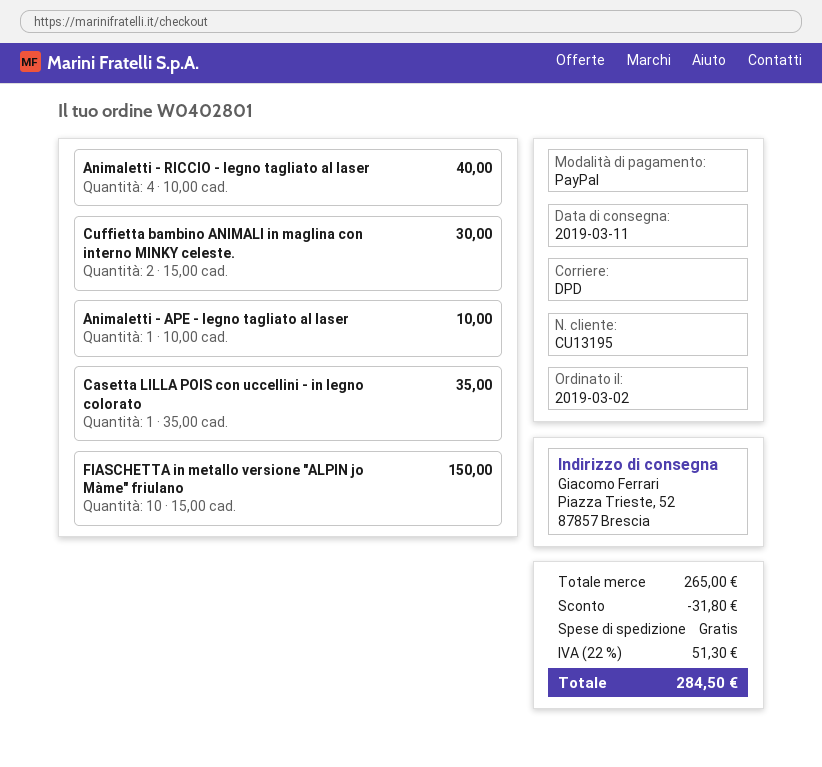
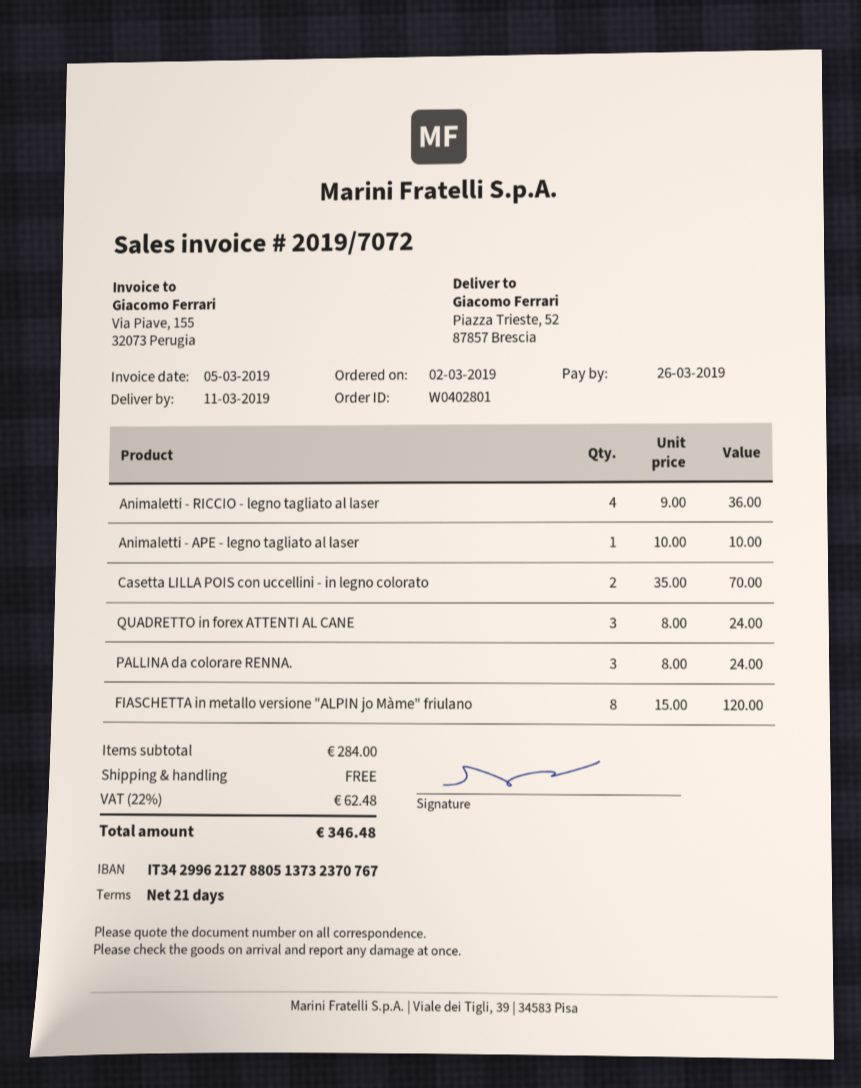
Animaletti - RICCIO - legno tagliato al laser: 4 x 10.00 = 40.00 -> 4 x 9.00 = 36.00
Cuffietta bambino ANIMALI in maglina con interno MINKY celeste.: 2 x 15.00 = 30.00 -> none
Casetta LILLA POIS con uccellini - in legno colorato: 1 x 35.00 = 35.00 -> 2 x 35.00 = 70.00
FIASCHETTA in metallo versione "ALPIN jo Màme" friulano: 10 x 15.00 = 150.00 -> 8 x 15.00 = 120.00
QUADRETTO in forex ATTENTI AL CANE: none -> 3 x 8.00 = 24.00
PALLINA da colorare RENNA.: none -> 3 x 8.00 = 24.00
subtotal: 265.00 -> 284.00
discount: 31.80 -> none
tax: 22% = 51.30 -> 22% = 62.48
total: 284.50 -> 346.48

